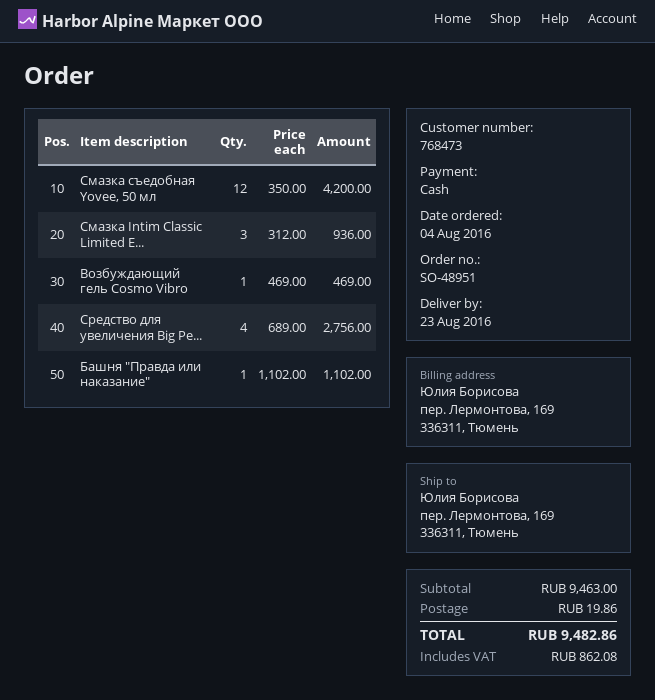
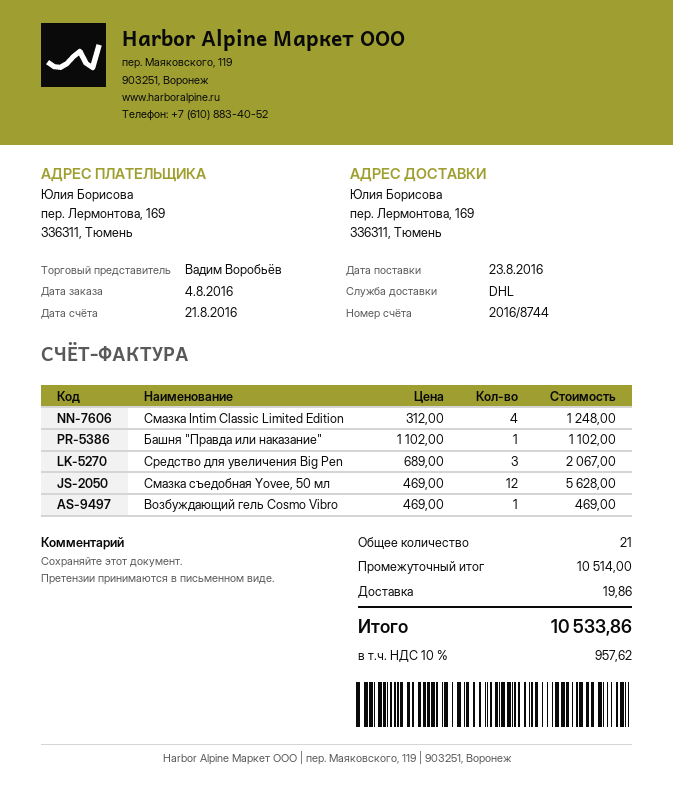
Смазка съедобная Yovee, 50 мл: 12 x 350.00 = 4200.00 -> 12 x 469.00 = 5628.00
Смазка Intim Classic Limited E...: 3 x 312.00 = 936.00 -> 4 x 312.00 = 1248.00
Средство для увеличения Big Pe...: 4 x 689.00 = 2756.00 -> 3 x 689.00 = 2067.00
subtotal: 9463.00 -> 10514.00
tax: 862.08 -> 957.62
total: 9482.86 -> 10533.86

